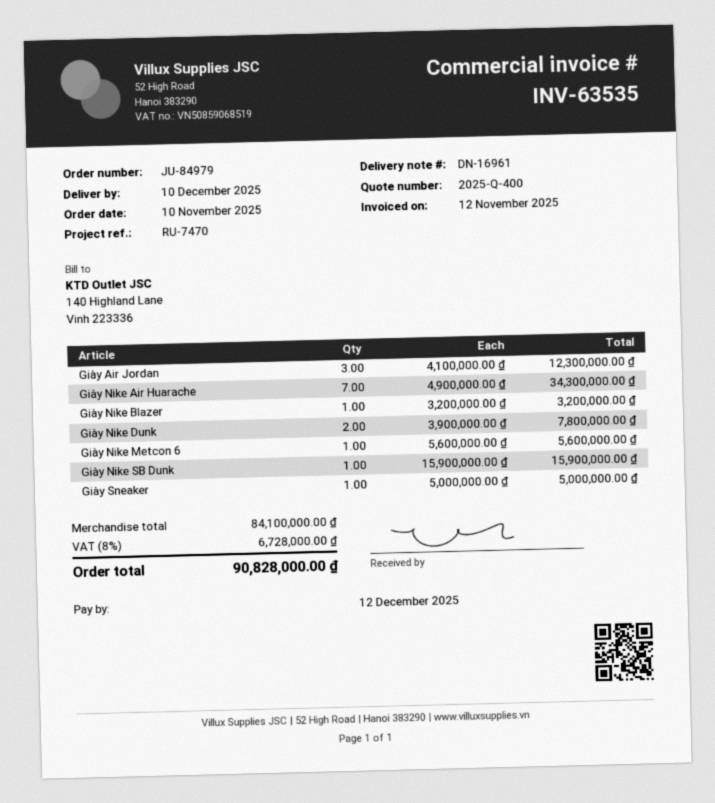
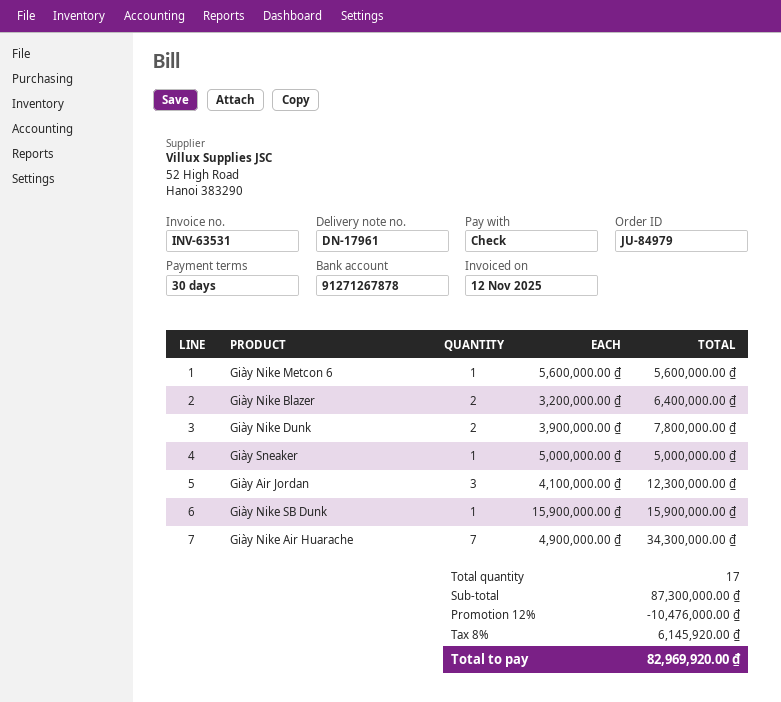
delivery note number: DN-16961 -> DN-17961
invoice number: INV-63535 -> INV-63531
Giày Nike Blazer: 1 x 3200000.00 = 3200000.00 -> 2 x 3200000.00 = 6400000.00
subtotal: 84100000.00 -> 87300000.00
discount: none -> 12% = 10476000.00
tax: 8% = 6728000.00 -> 8% = 6145920.00
total: 90828000.00 -> 82969920.00

